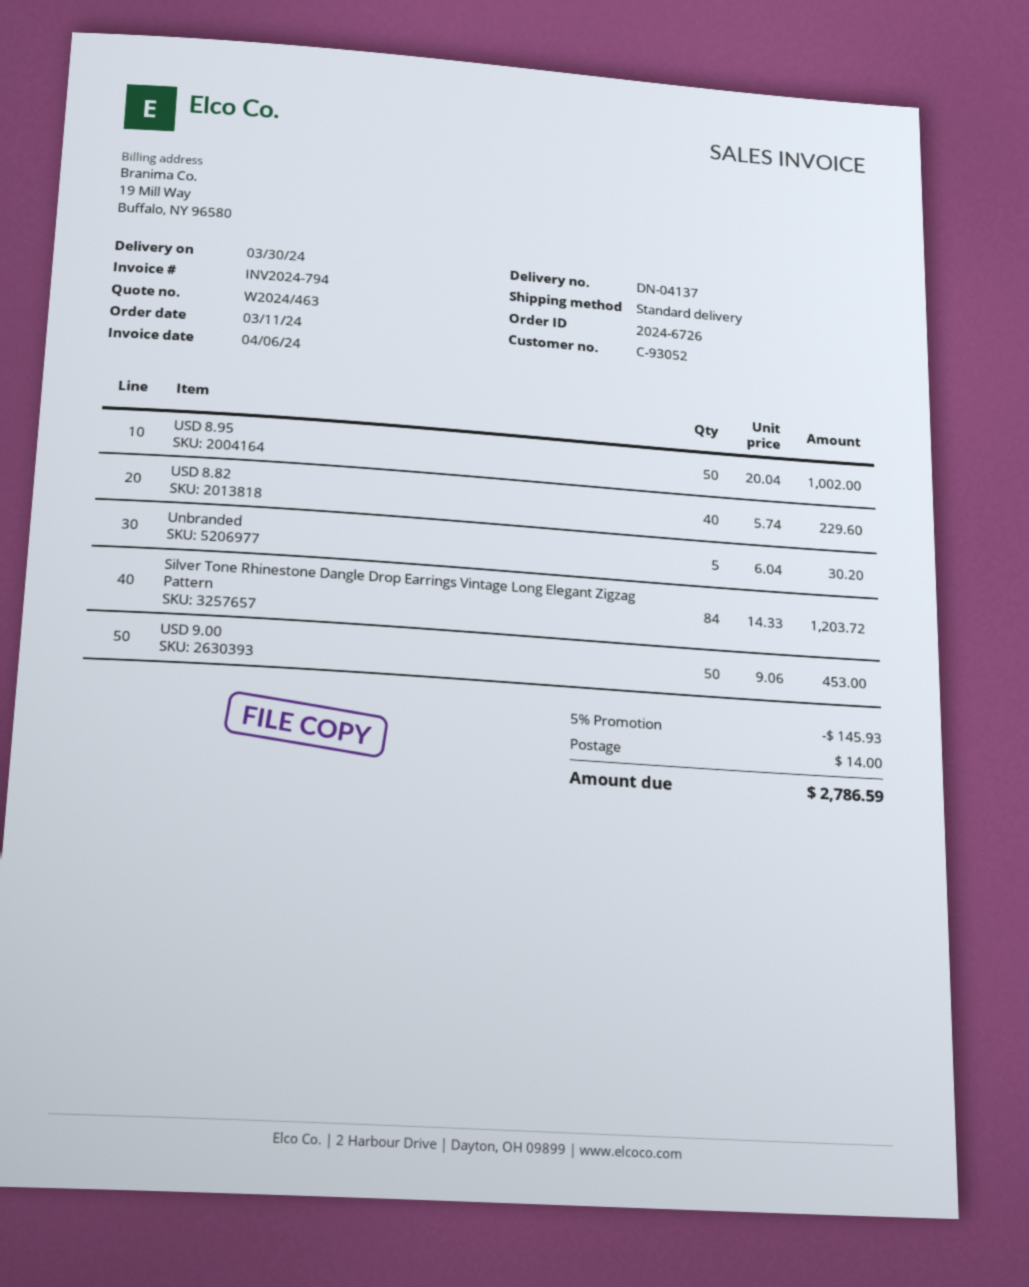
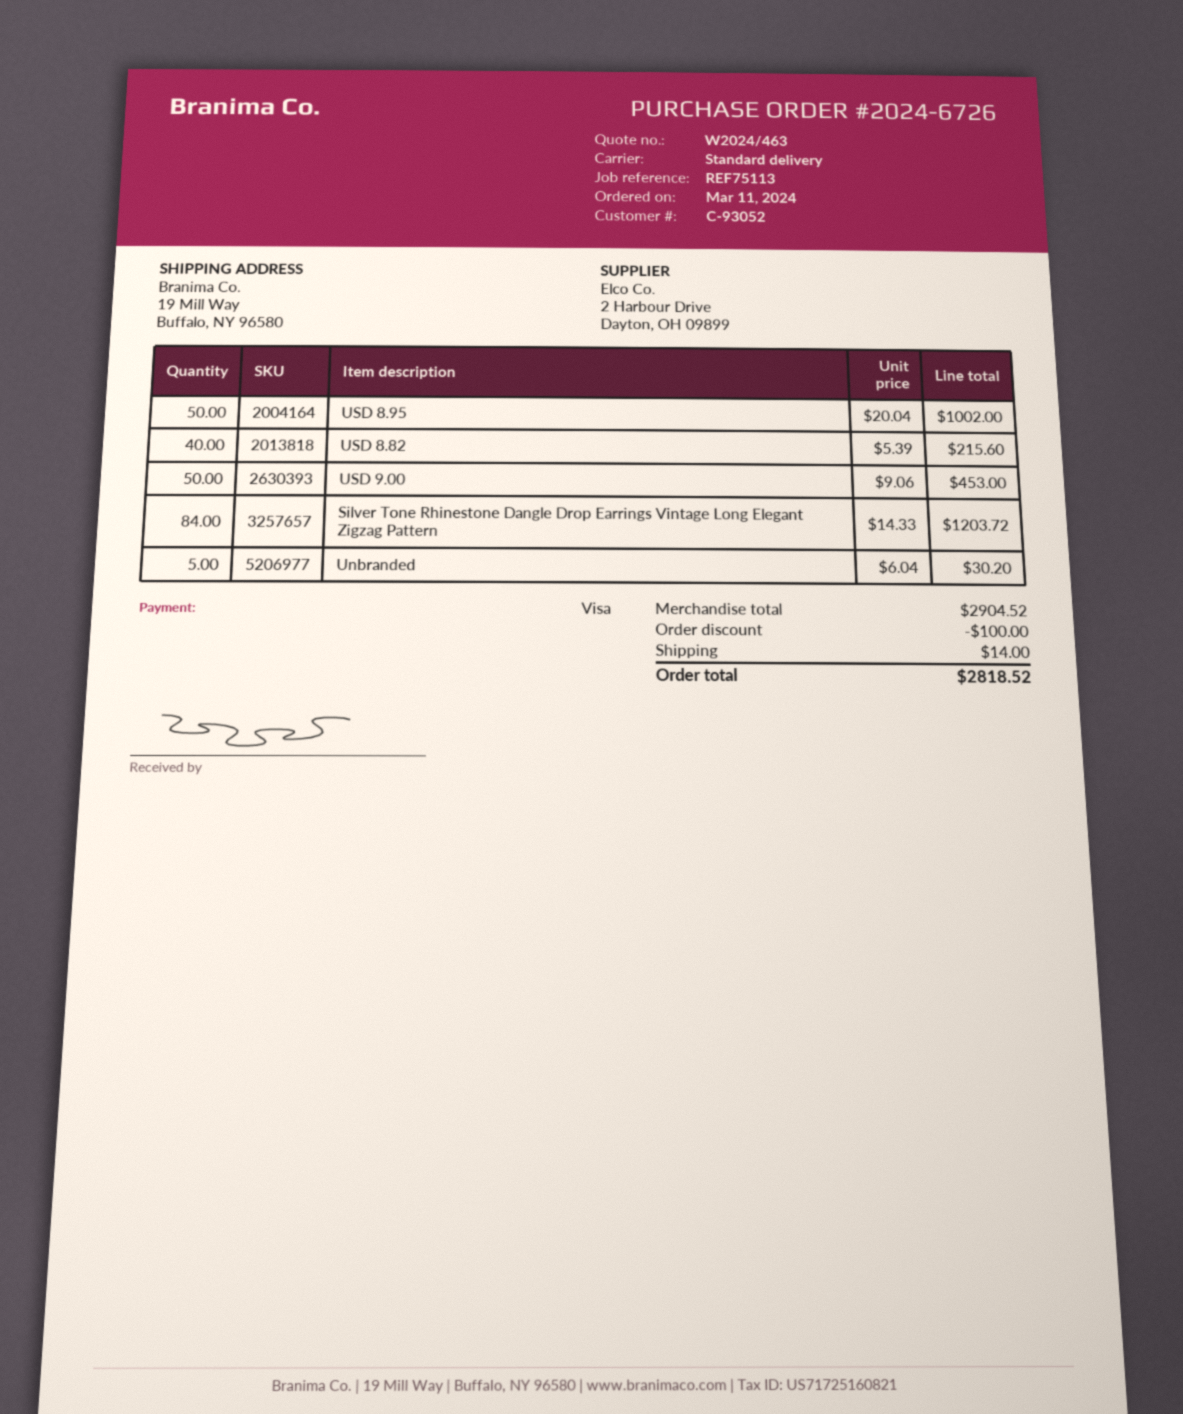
USD 8.82: 40 x 5.74 = 229.60 -> 40 x 5.39 = 215.60
discount: 145.93 -> 100.00
total: 2786.59 -> 2818.52

